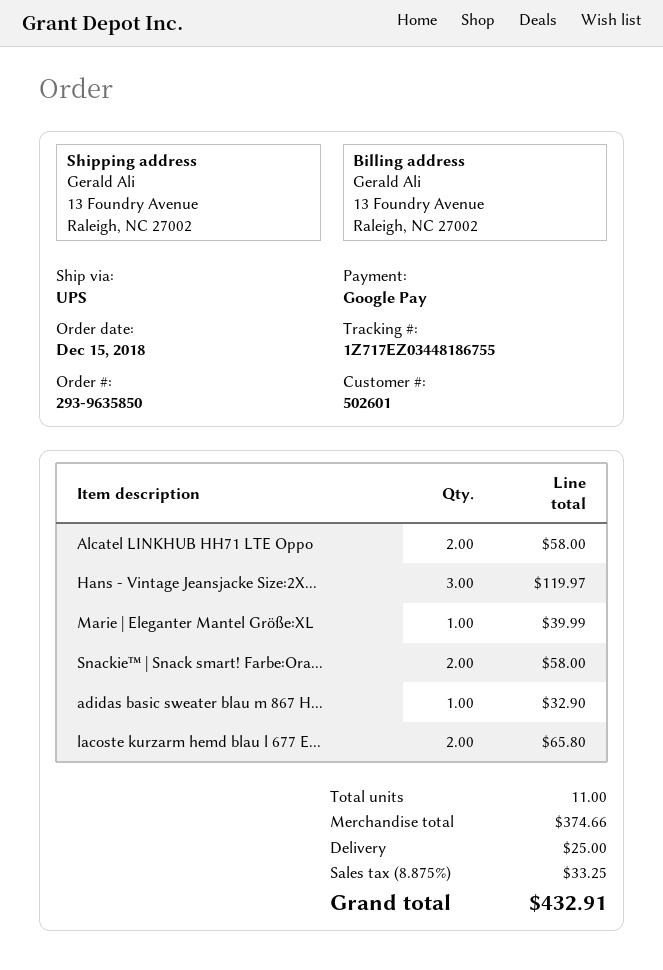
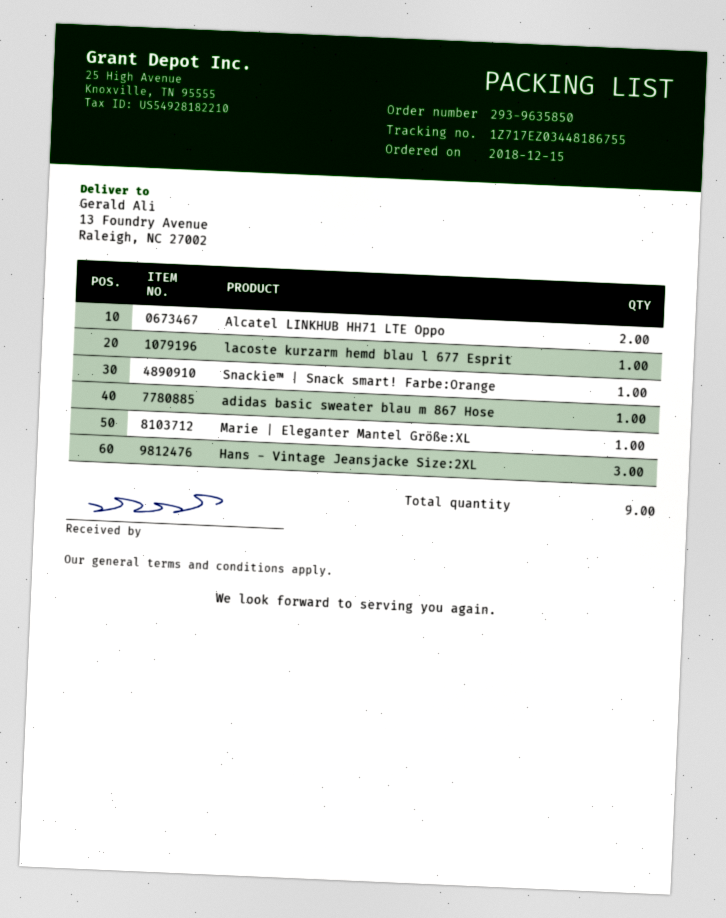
Snackie™ | Snack smart! Farbe:Ora...: 2 -> 1
lacoste kurzarm hemd blau l 677 E...: 2 -> 1
total quantity: 11 -> 9

